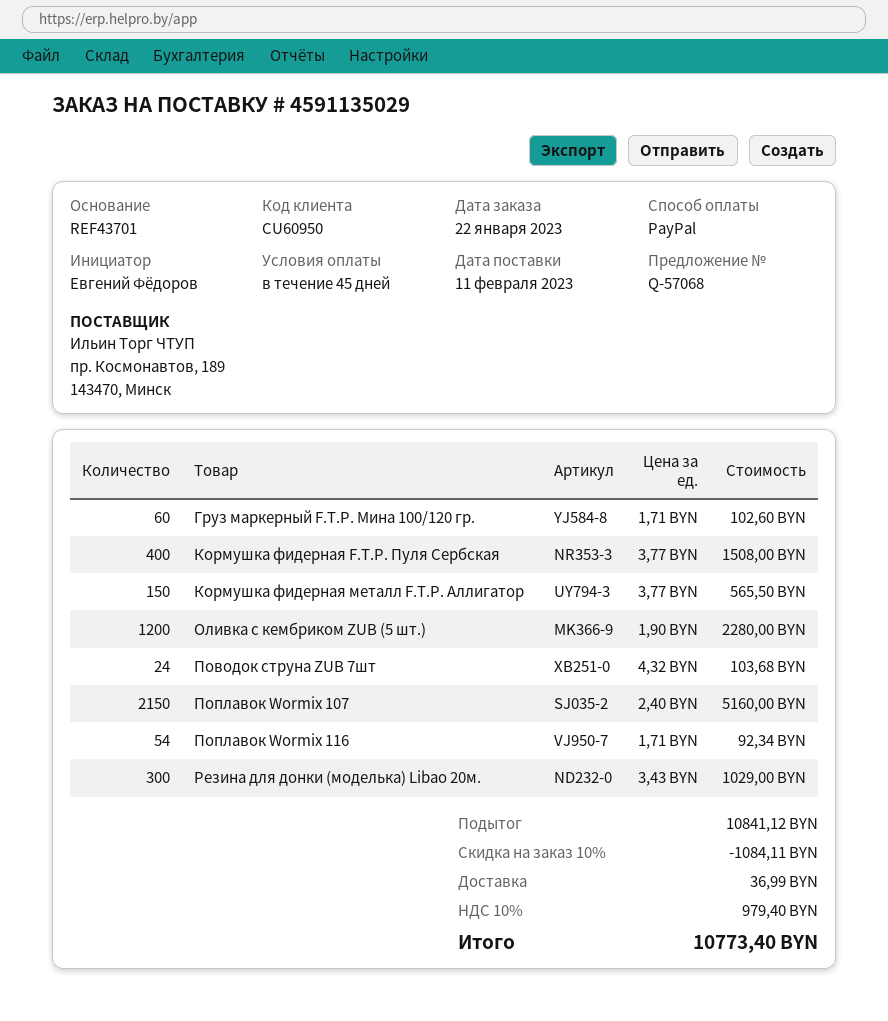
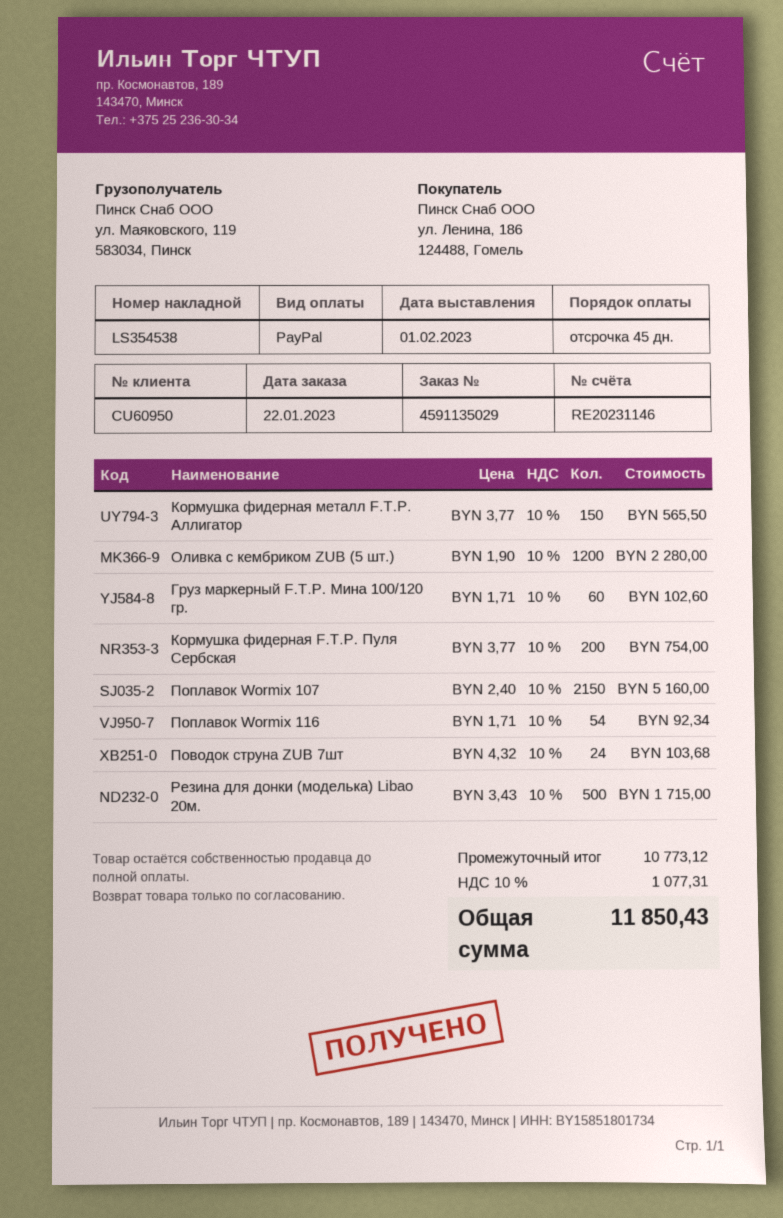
Кормушка фидерная F.T.P. Пуля Сербская: 400 x 3.77 = 1508.00 -> 200 x 3.77 = 754.00
Резина для донки (моделька) Libao 20м.: 300 x 3.43 = 1029.00 -> 500 x 3.43 = 1715.00
subtotal: 10841.12 -> 10773.12
discount: 10% = 1084.11 -> none
shipping: 36.99 -> none
tax: 10% = 979.40 -> 10% = 1077.31
total: 10773.40 -> 11850.43

